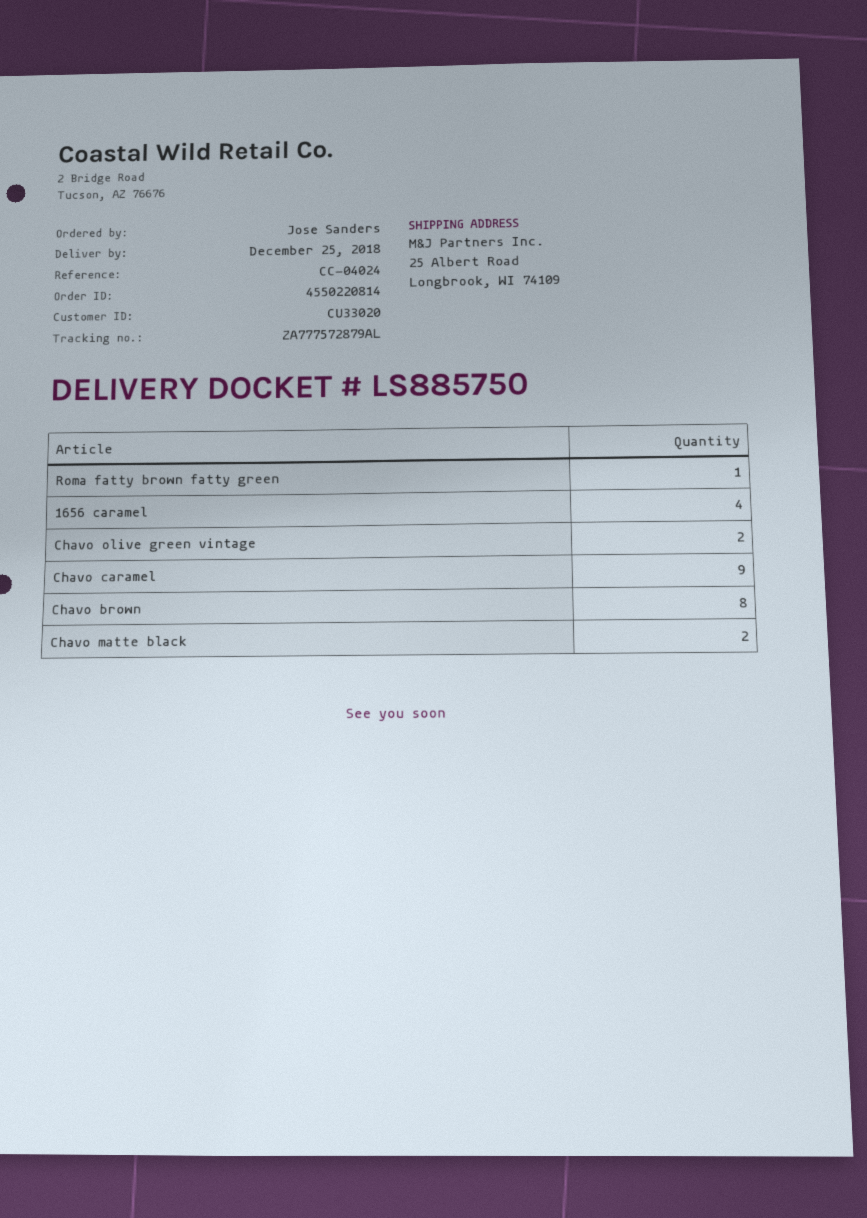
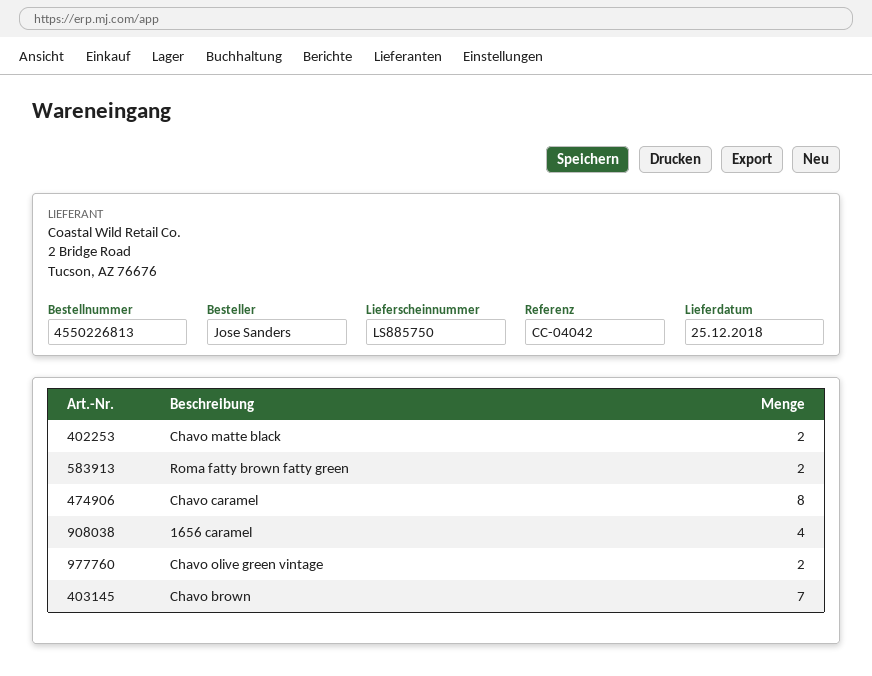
order number: 4550220814 -> 4550226813
reference: CC-04024 -> CC-04042
Roma fatty brown fatty green: 1 -> 2
Chavo caramel: 9 -> 8
Chavo brown: 8 -> 7

